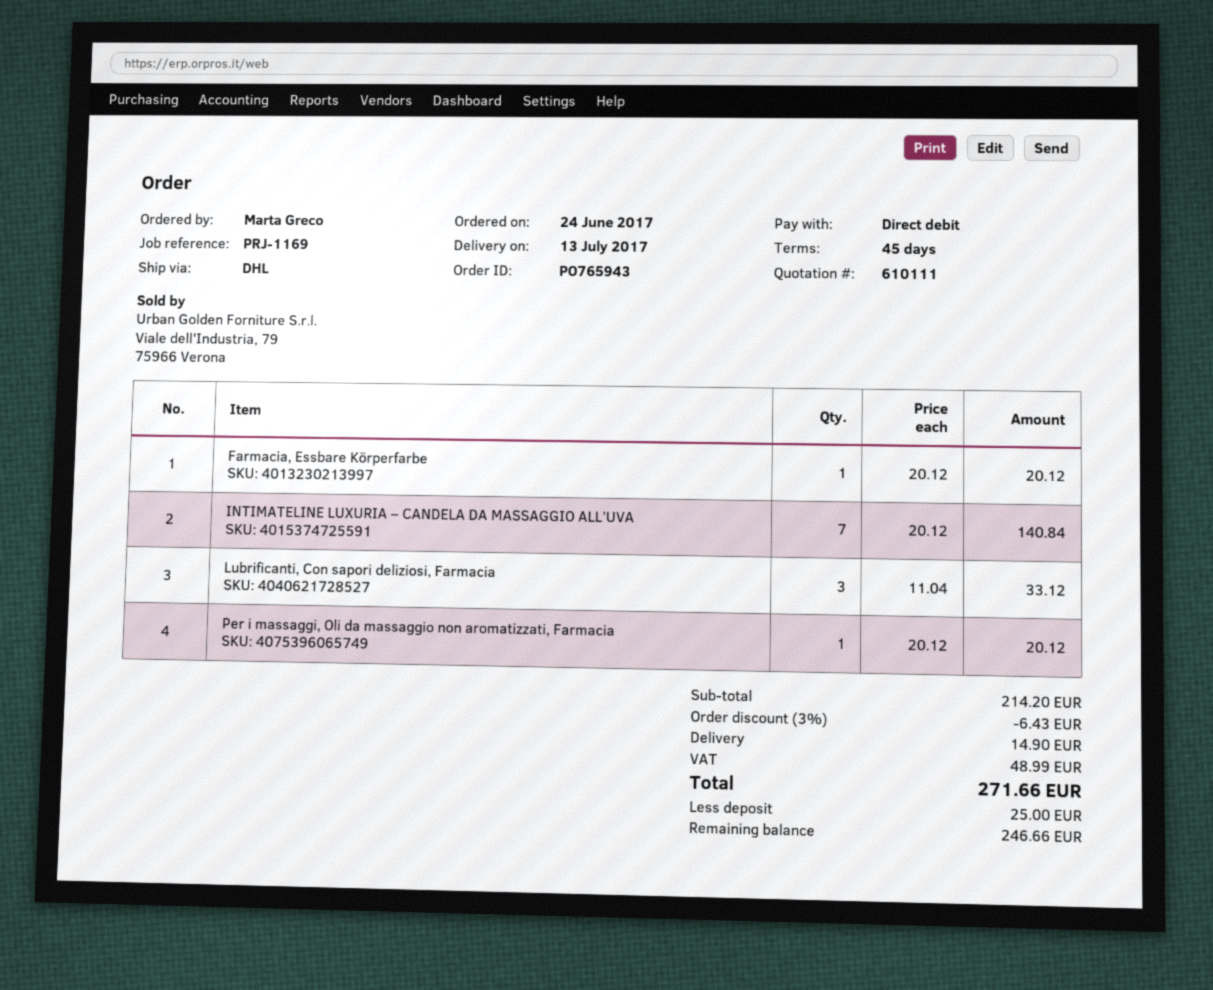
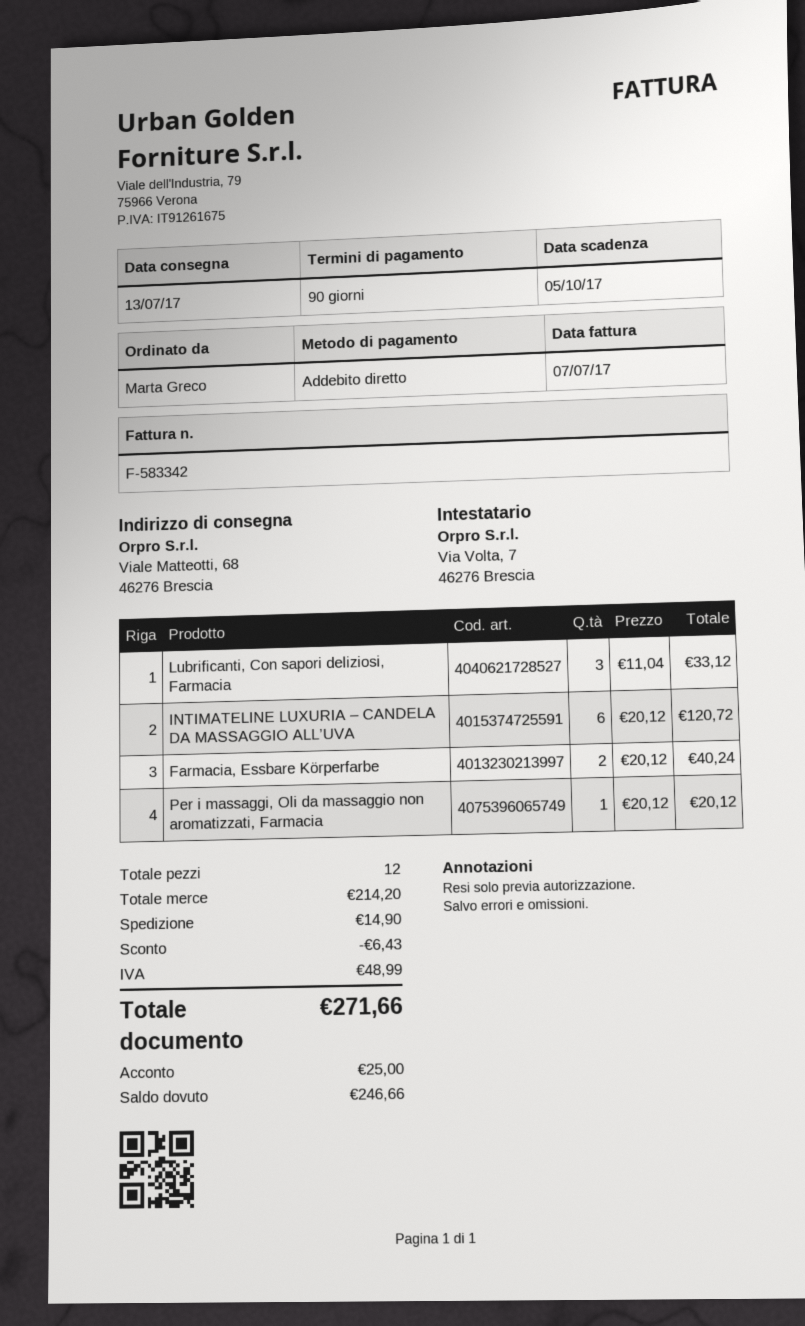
payment terms: 45 days -> 90 days
Farmacia, Essbare Körperfarbe: 1 x 20.12 = 20.12 -> 2 x 20.12 = 40.24
INTIMATELINE LUXURIA – CANDELA DA MASSAGGIO ALL’UVA: 7 x 20.12 = 140.84 -> 6 x 20.12 = 120.72

